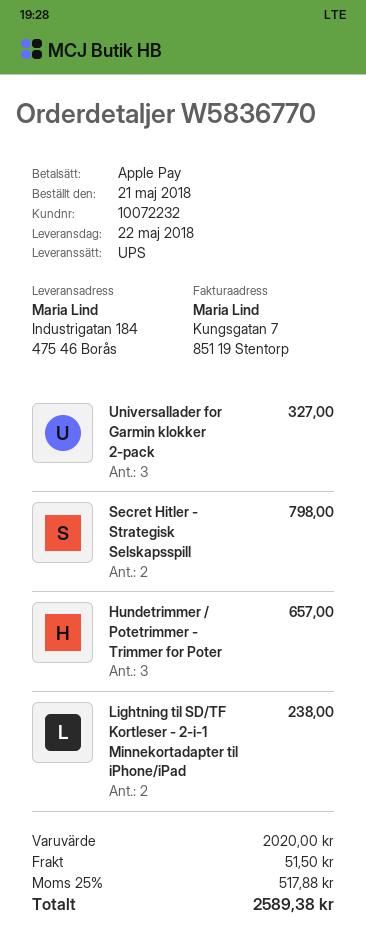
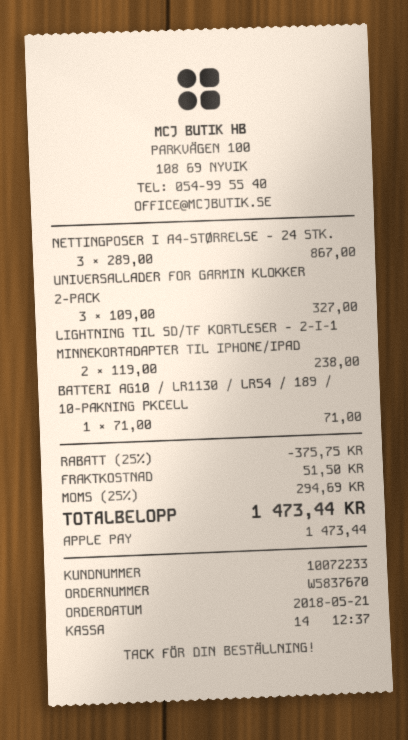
order number: W5836770 -> W5837670
customer number: 10072232 -> 10072233
Secret Hitler - Strategisk Selskapsspill: 2 for 798.00 -> none
Hundetrimmer / Potetrimmer - Trimmer for Poter: 3 for 657.00 -> none
NETTINGPOSER I A4-STØRRELSE - 24 STK.: none -> 3 for 867.00
BATTERI AG10 / LR1130 / LR54 / 189 / 10-PAKNING PKCELL: none -> 1 for 71.00
discount: none -> 25% = 375.75
tax: 25% = 517.88 -> 25% = 294.69
total: 2589.38 -> 1473.44

